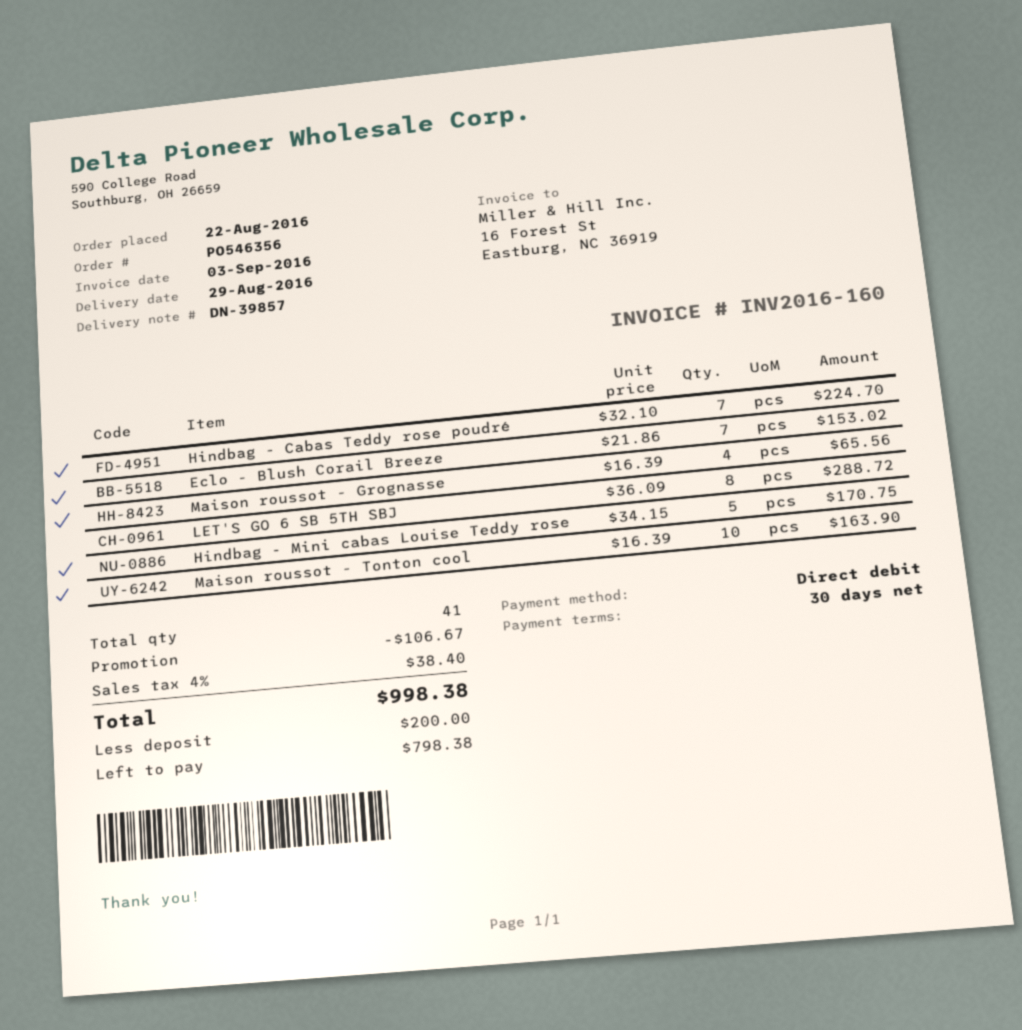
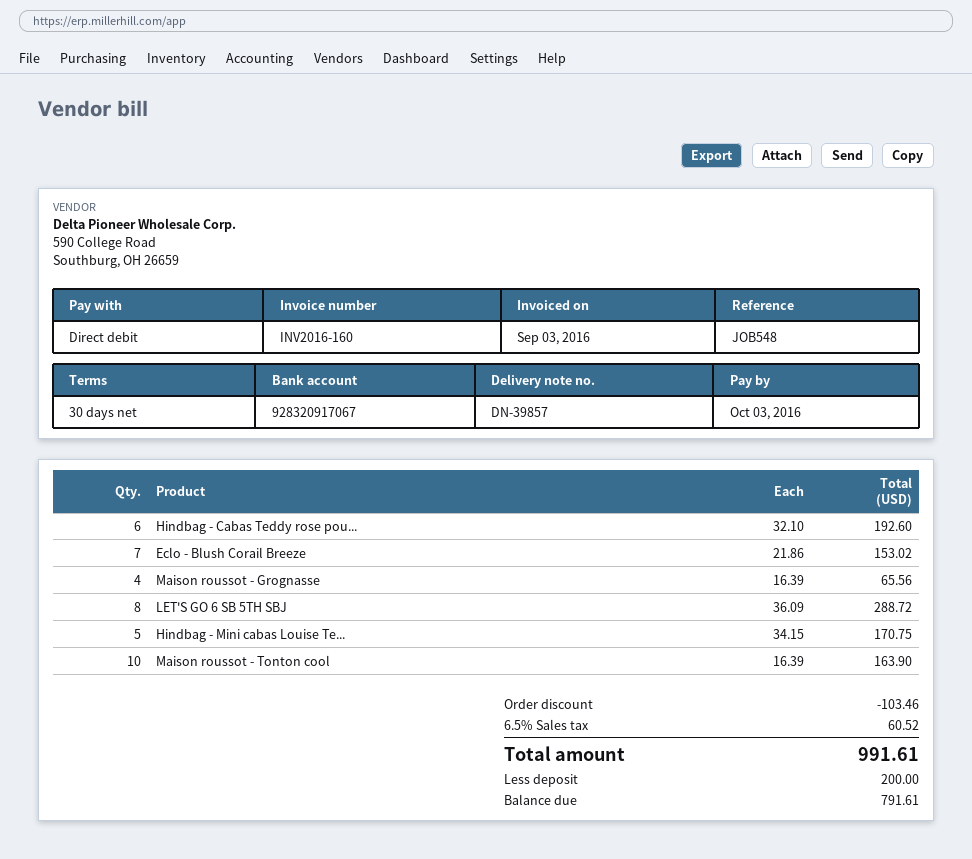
Hindbag - Cabas Teddy rose poudré: 7 x 32.10 = 224.70 -> 6 x 32.10 = 192.60
discount: 106.67 -> 103.46
tax: 4% = 38.40 -> 6.5% = 60.52
total: 998.38 -> 991.61
balance: 798.38 -> 791.61

